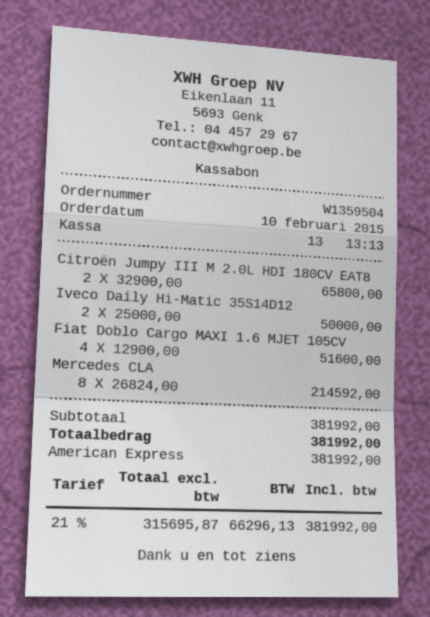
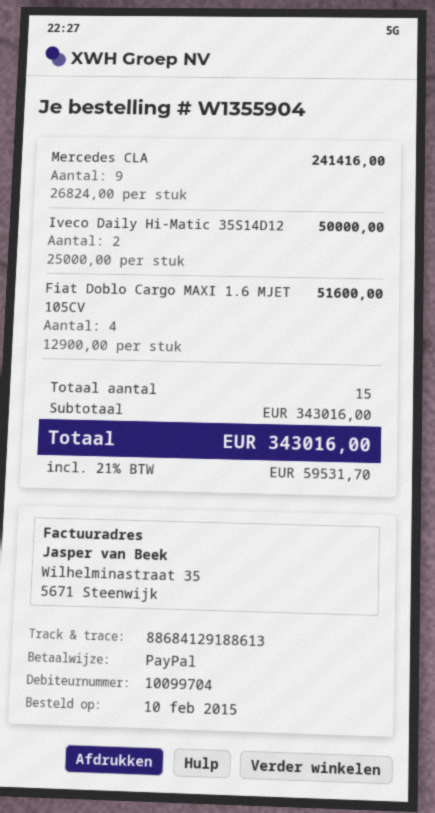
order number: W1359504 -> W1355904
payment method: American Express -> PayPal
Citroën Jumpy III M 2.0L HDI 180CV EAT8: 2 x 32900.00 = 65800.00 -> none
Mercedes CLA: 8 x 26824.00 = 214592.00 -> 9 x 26824.00 = 241416.00
subtotal: 381992.00 -> 343016.00
tax: 21% = 66296.13 -> 21% = 59531.70
total: 381992.00 -> 343016.00

